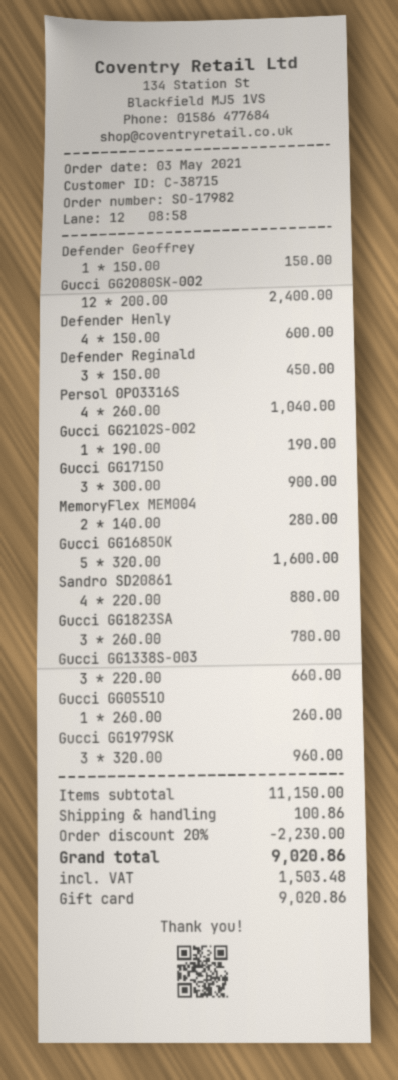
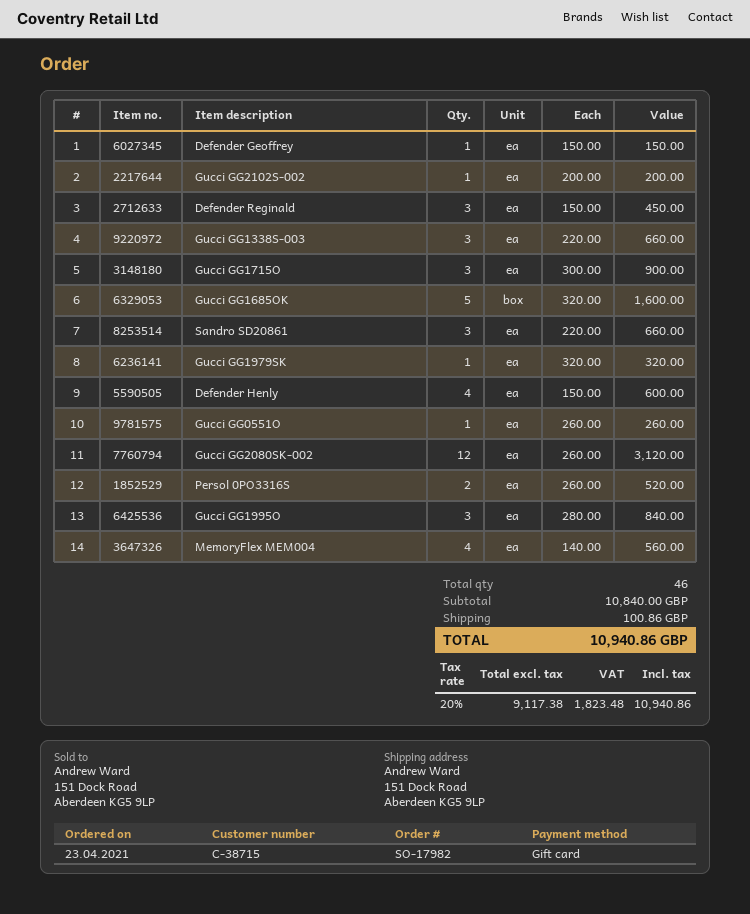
order date: 2021-05-03 -> 2021-04-23
Gucci GG2080SK-002: 12 x 200.00 = 2400.00 -> 12 x 260.00 = 3120.00
Persol 0PO3316S: 4 x 260.00 = 1040.00 -> 2 x 260.00 = 520.00
Gucci GG2102S-002: 1 x 190.00 = 190.00 -> 1 x 200.00 = 200.00
MemoryFlex MEM004: 2 x 140.00 = 280.00 -> 4 x 140.00 = 560.00
Sandro SD20861: 4 x 220.00 = 880.00 -> 3 x 220.00 = 660.00
Gucci GG1823SA: 3 x 260.00 = 780.00 -> none
Gucci GG1979SK: 3 x 320.00 = 960.00 -> 1 x 320.00 = 320.00
Gucci GG1995O: none -> 3 x 280.00 = 840.00
subtotal: 11150.00 -> 10840.00
discount: 20% = 2230.00 -> none
tax: 1503.48 -> 1823.48
total: 9020.86 -> 10940.86

